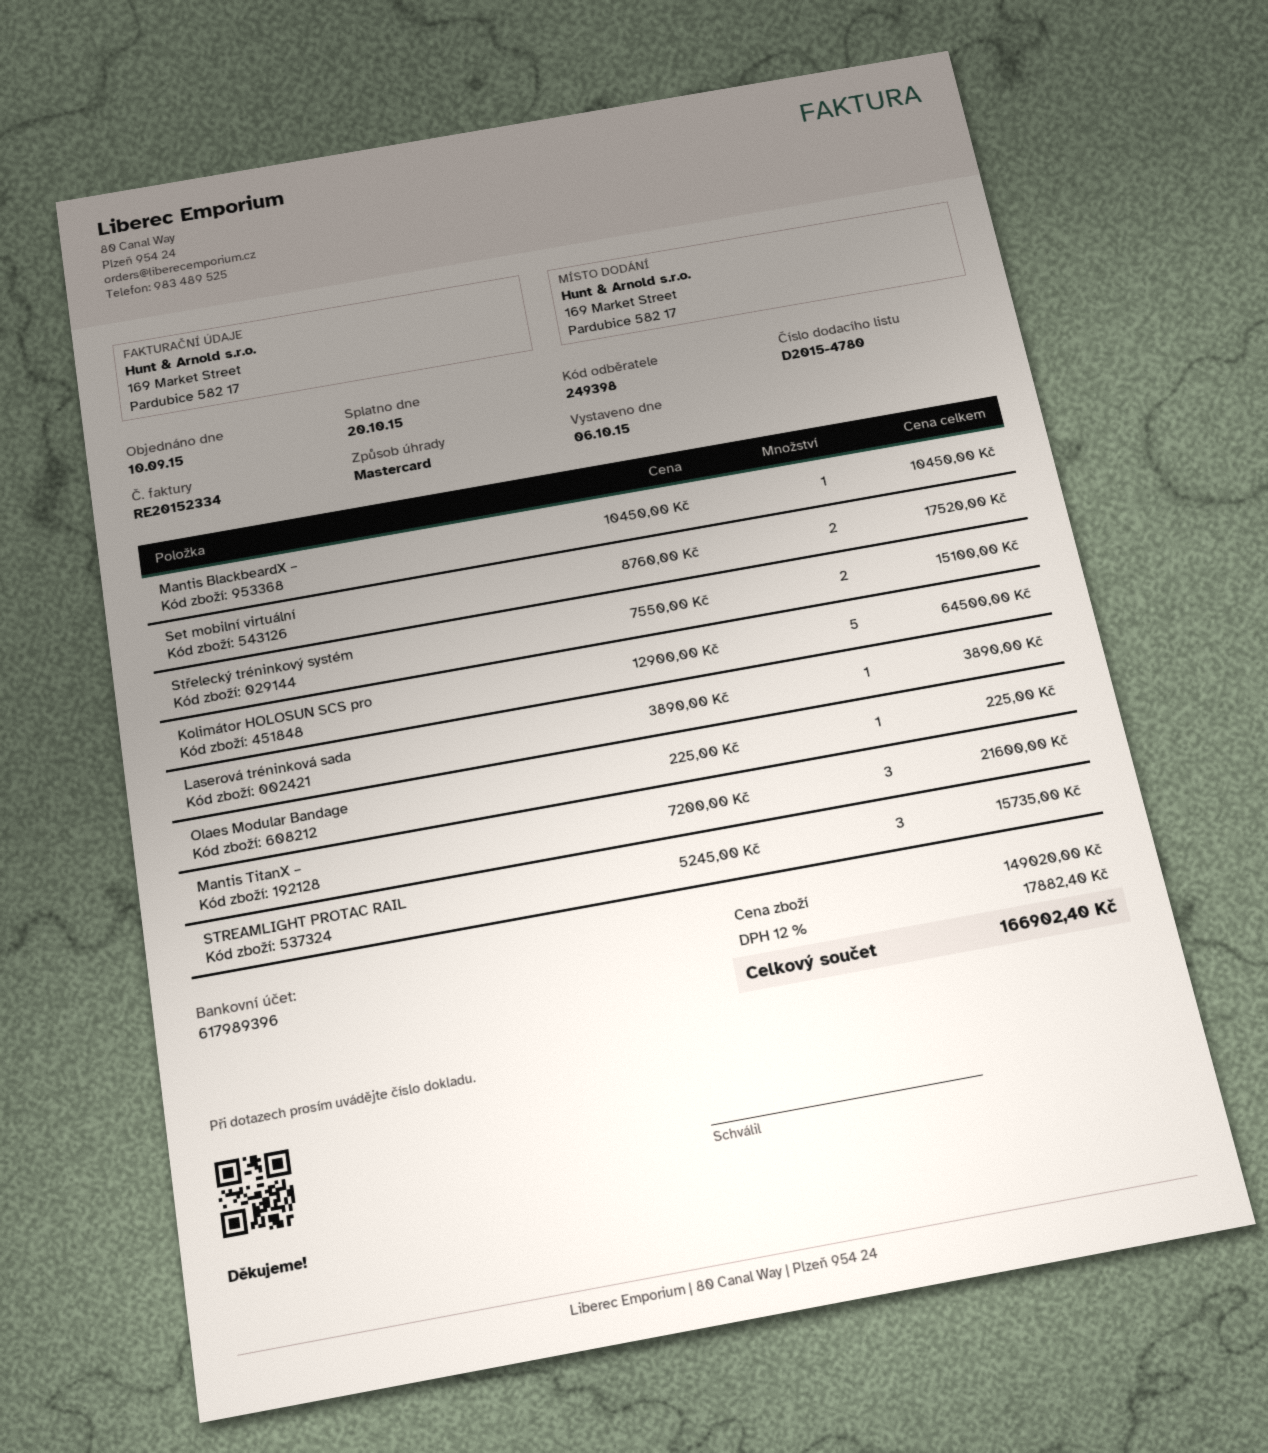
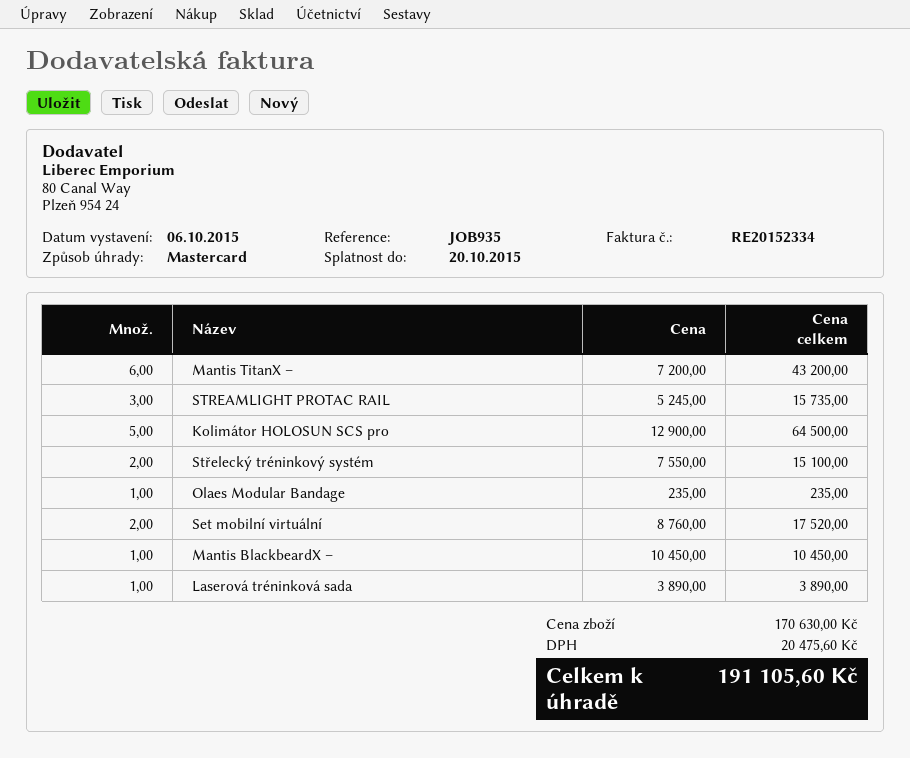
Olaes Modular Bandage: 1 x 225.00 = 225.00 -> 1 x 235.00 = 235.00
Mantis TitanX –: 3 x 7200.00 = 21600.00 -> 6 x 7200.00 = 43200.00
subtotal: 149020.00 -> 170630.00
tax: 17882.40 -> 20475.60
total: 166902.40 -> 191105.60

